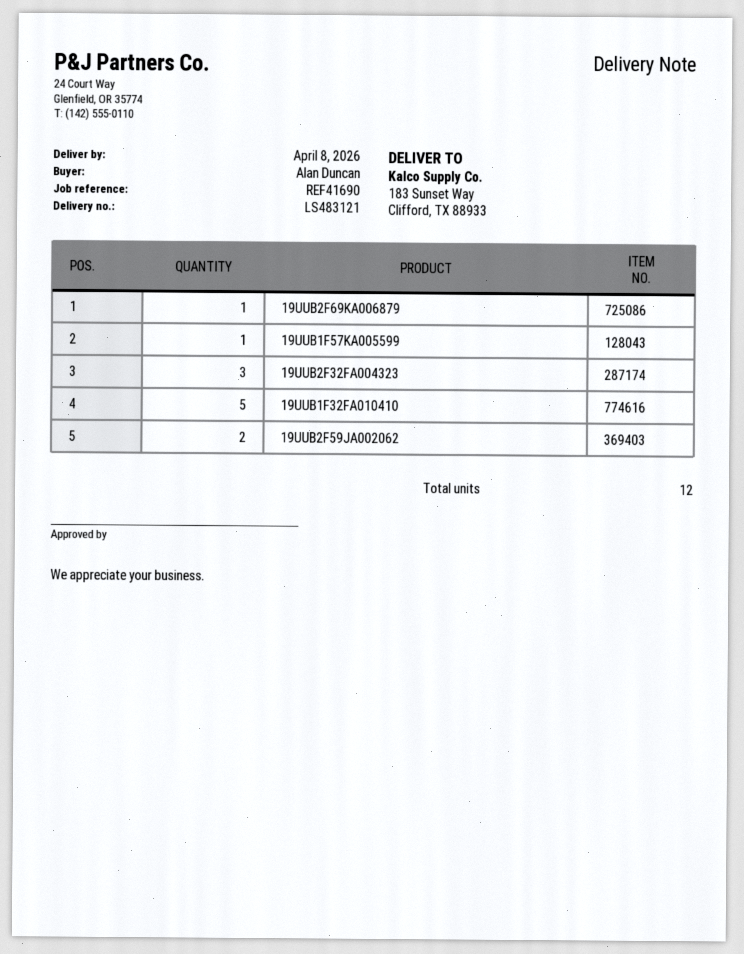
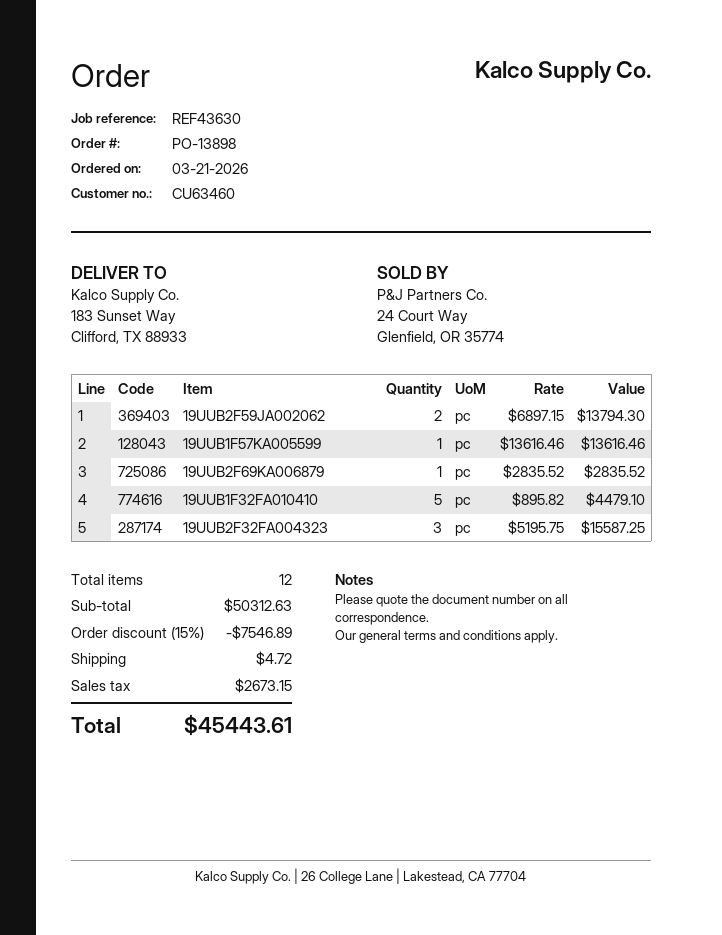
reference: REF41690 -> REF43630

